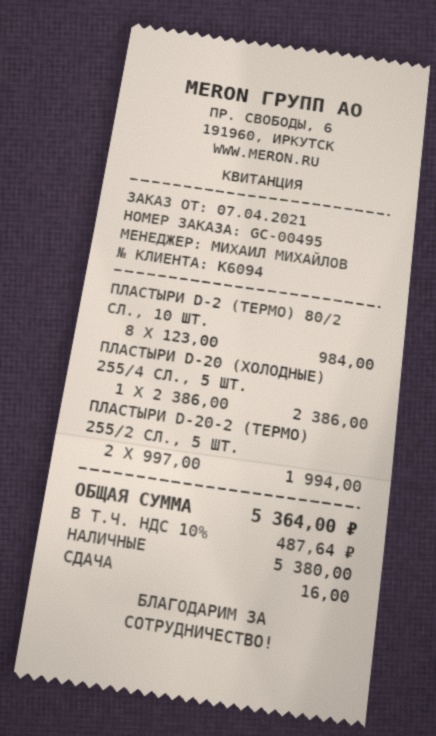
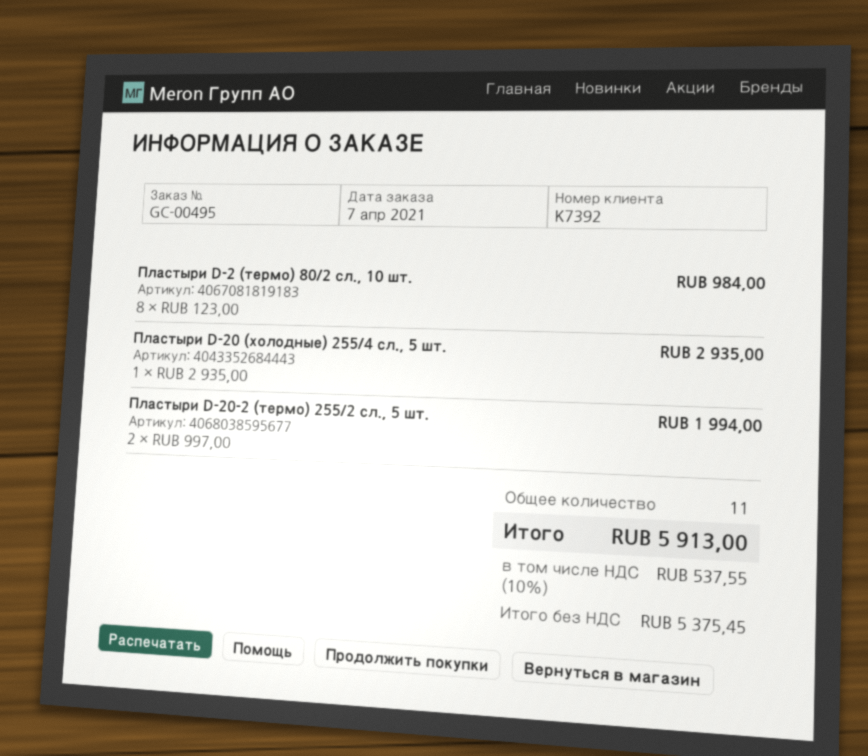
customer number: K6094 -> K7392
ПЛАСТЫРИ D-20 (ХОЛОДНЫЕ) 255/4 СЛ., 5 ШТ.: 1 x 2386.00 = 2386.00 -> 1 x 2935.00 = 2935.00
tax: 10% = 487.64 -> 10% = 537.55
total: 5364.00 -> 5913.00

